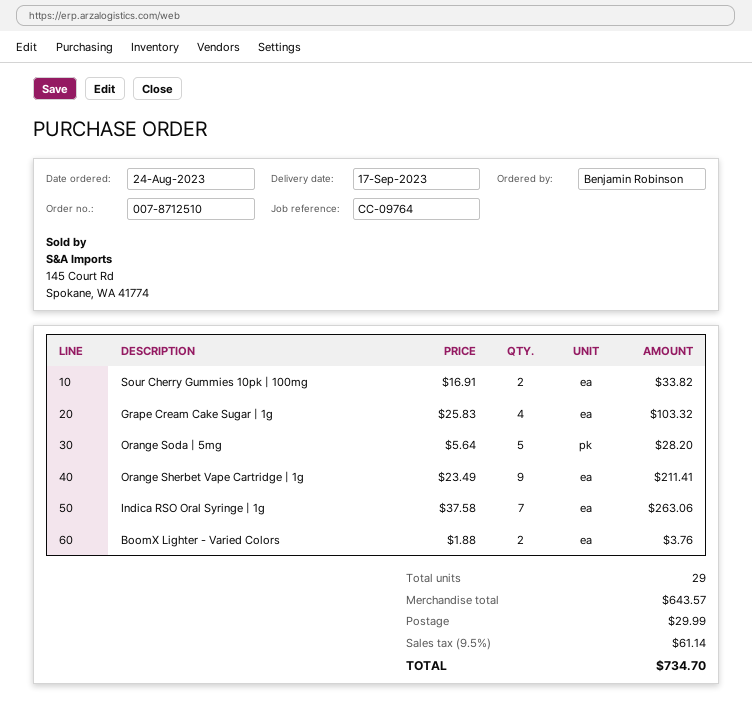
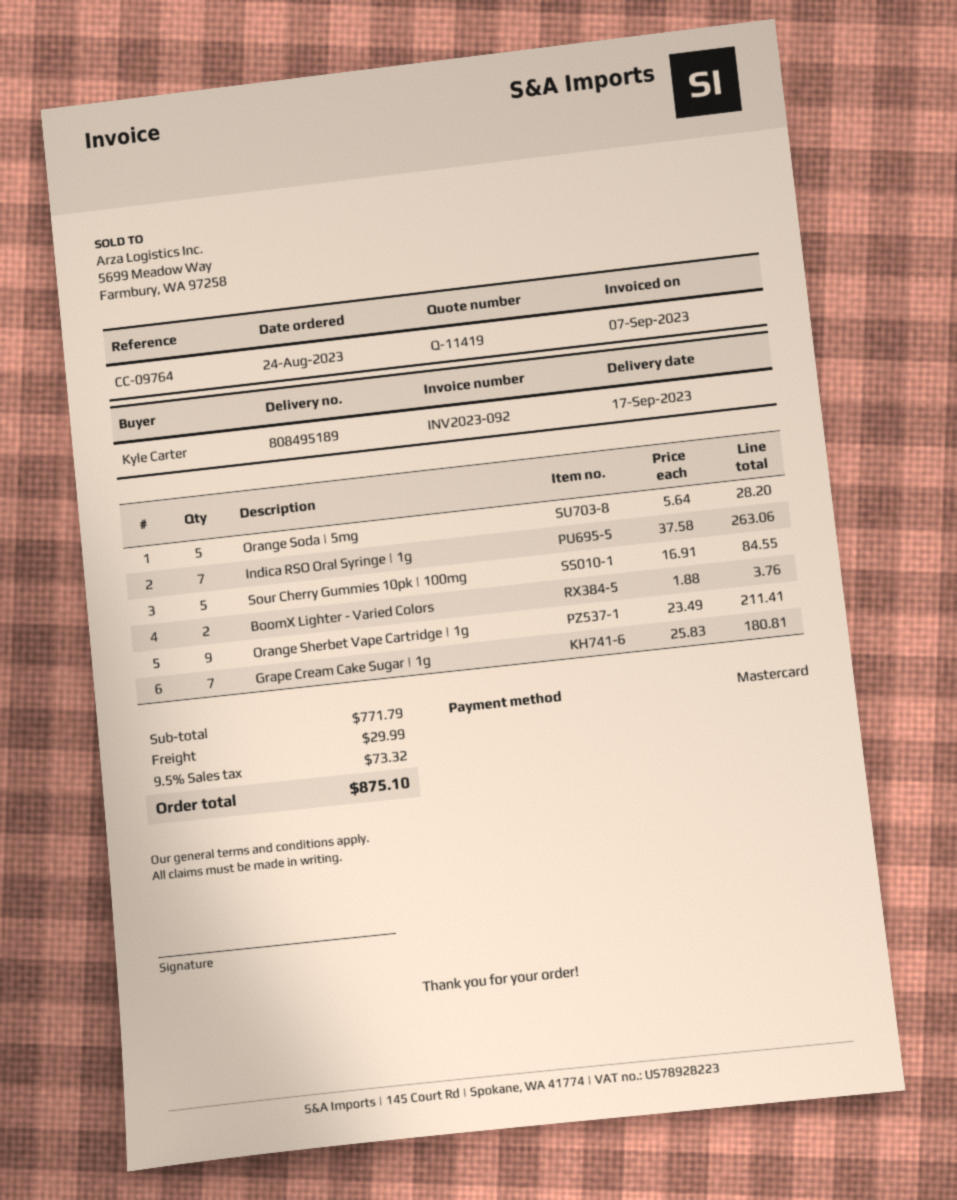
ordered by: Benjamin Robinson -> Kyle Carter
Sour Cherry Gummies 10pk | 100mg: 2 x 16.91 = 33.82 -> 5 x 16.91 = 84.55
Grape Cream Cake Sugar | 1g: 4 x 25.83 = 103.32 -> 7 x 25.83 = 180.81
subtotal: 643.57 -> 771.79
tax: 9.5% = 61.14 -> 9.5% = 73.32
total: 734.70 -> 875.10

